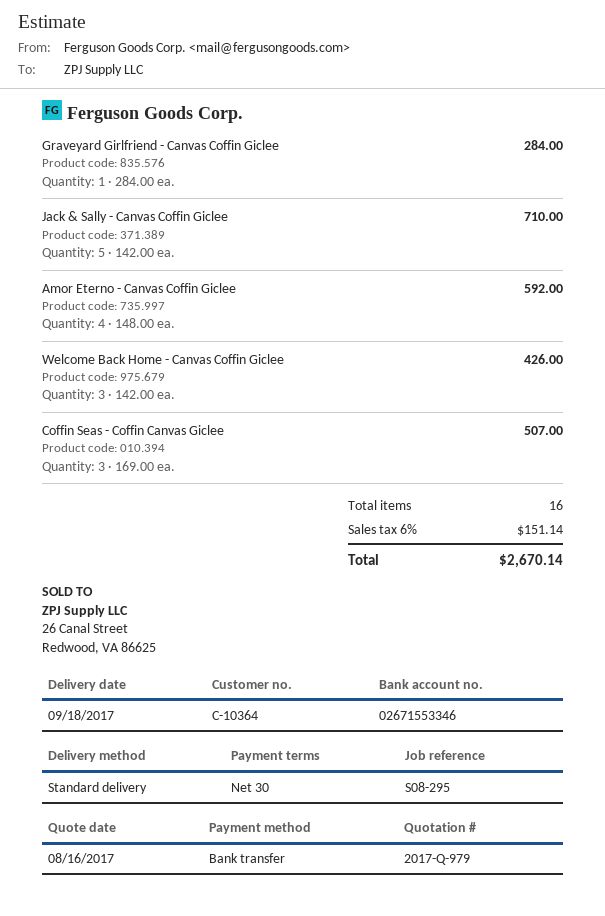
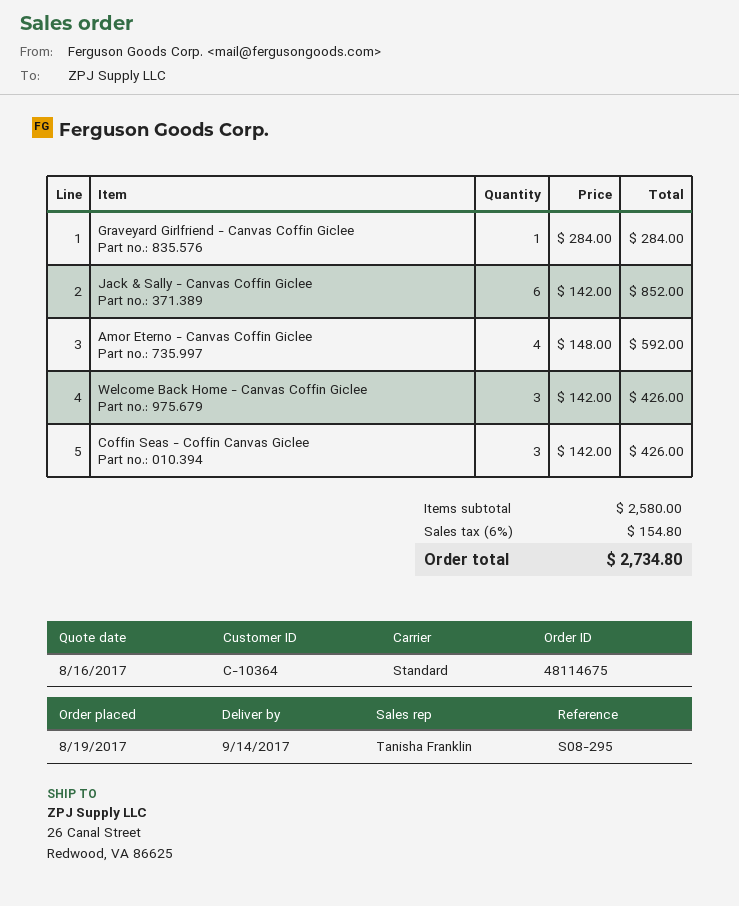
delivery date: 2017-09-18 -> 2017-09-14
Jack & Sally - Canvas Coffin Giclee: 5 x 142.00 = 710.00 -> 6 x 142.00 = 852.00
Coffin Seas - Coffin Canvas Giclee: 3 x 169.00 = 507.00 -> 3 x 142.00 = 426.00
tax: 6% = 151.14 -> 6% = 154.80
total: 2670.14 -> 2734.80

